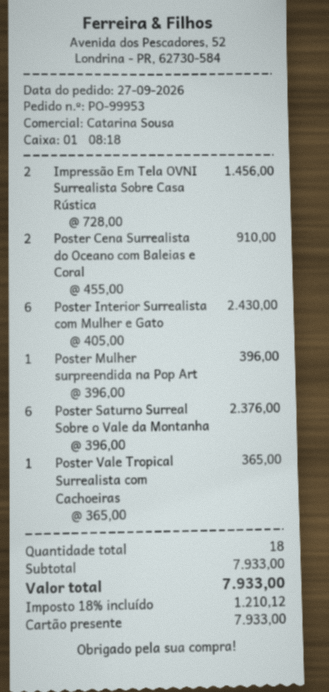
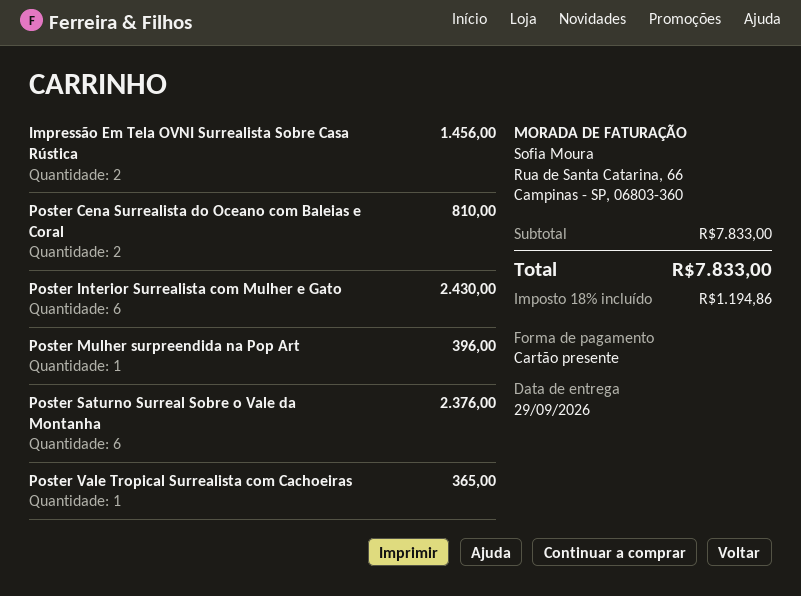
Poster Cena Surrealista do Oceano com Baleias e Coral: 2 for 910.00 -> 2 for 810.00
subtotal: 7933.00 -> 7833.00
tax: 18% = 1210.12 -> 18% = 1194.86
total: 7933.00 -> 7833.00

